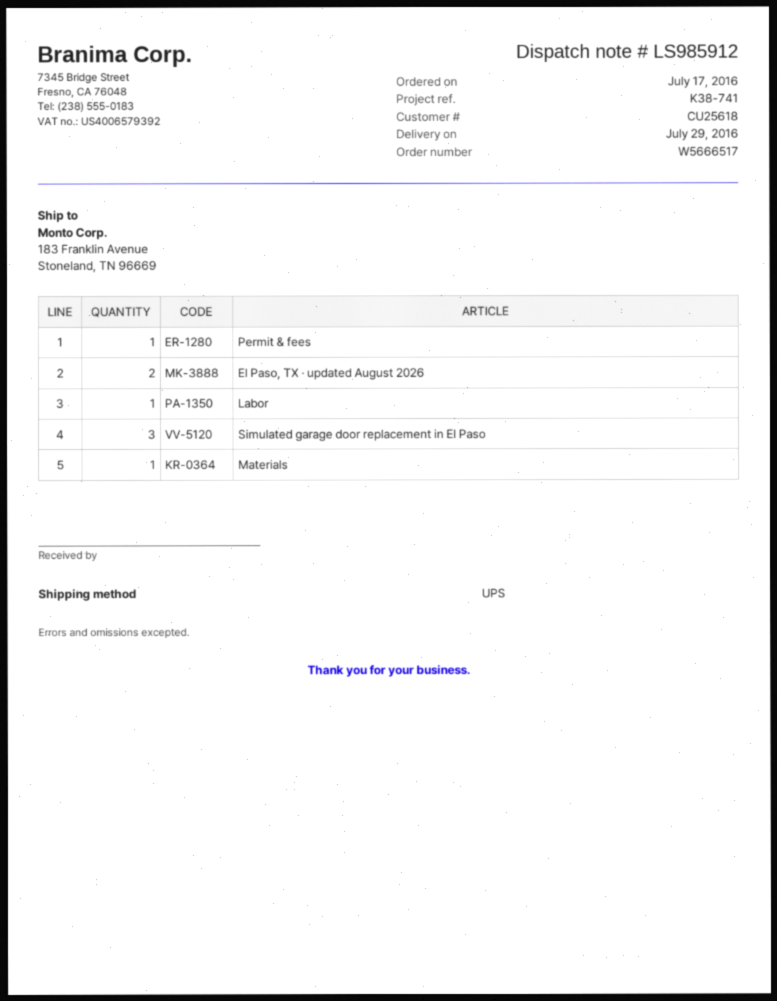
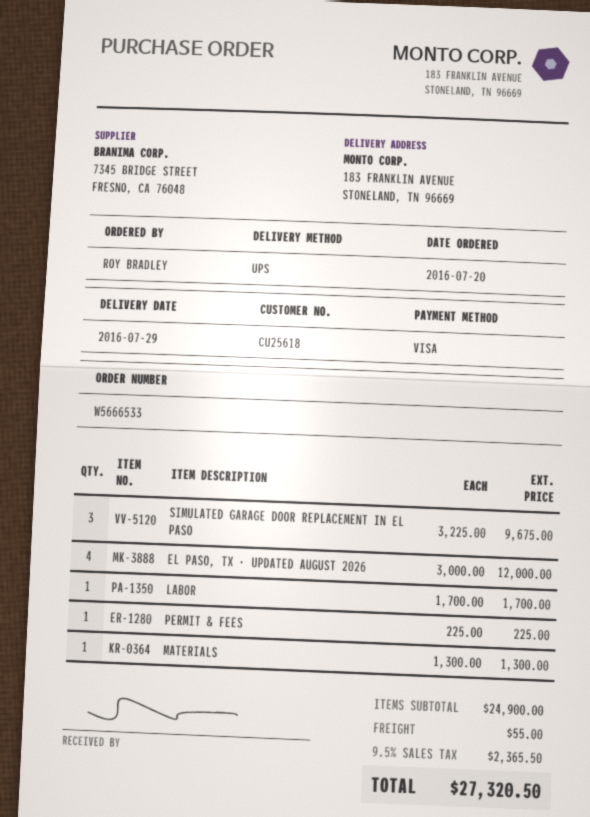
order number: W5666517 -> W5666533
order date: 2016-07-17 -> 2016-07-20
El Paso, TX · updated August 2026: 2 -> 4

